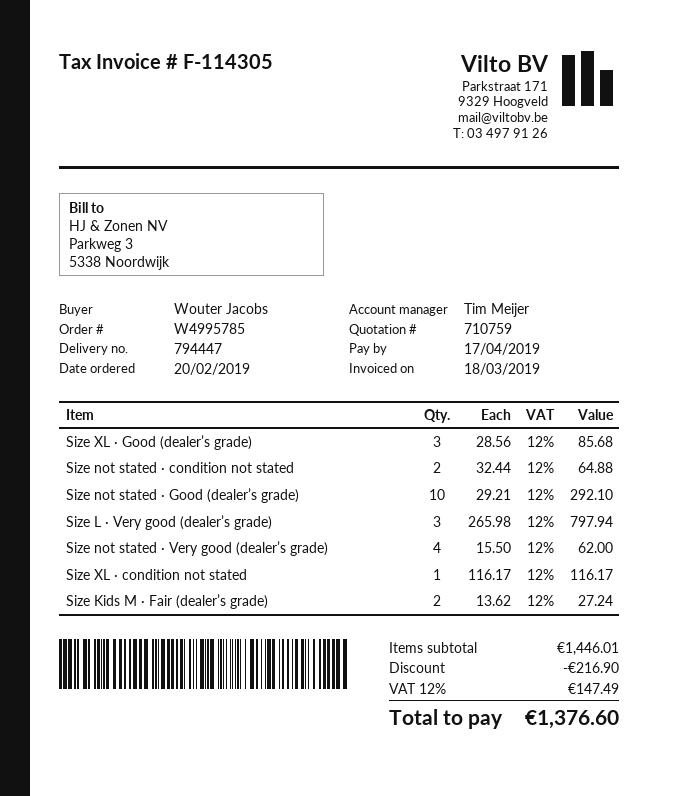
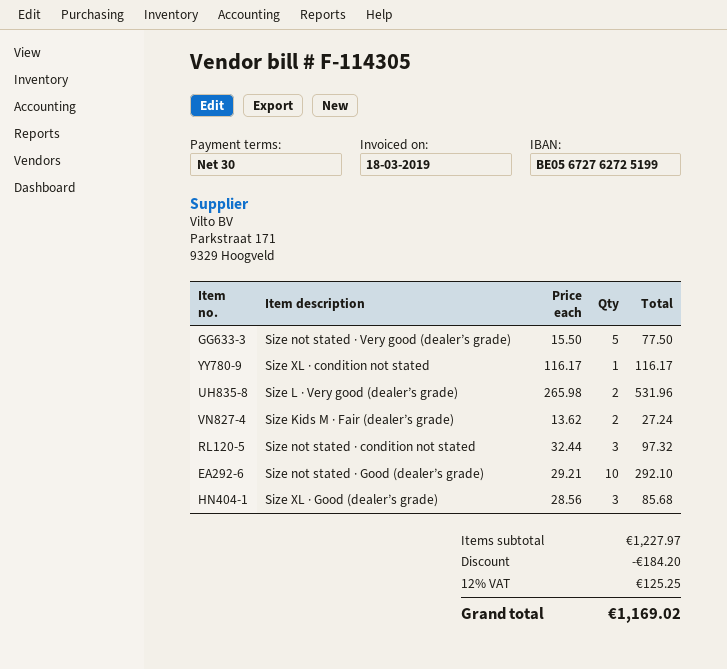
Size not stated · condition not stated: 2 x 32.44 = 64.88 -> 3 x 32.44 = 97.32
Size L · Very good (dealer’s grade): 3 x 265.98 = 797.94 -> 2 x 265.98 = 531.96
Size not stated · Very good (dealer’s grade): 4 x 15.50 = 62.00 -> 5 x 15.50 = 77.50
subtotal: 1446.01 -> 1227.97
discount: 216.90 -> 184.20
tax: 12% = 147.49 -> 12% = 125.25
total: 1376.60 -> 1169.02

